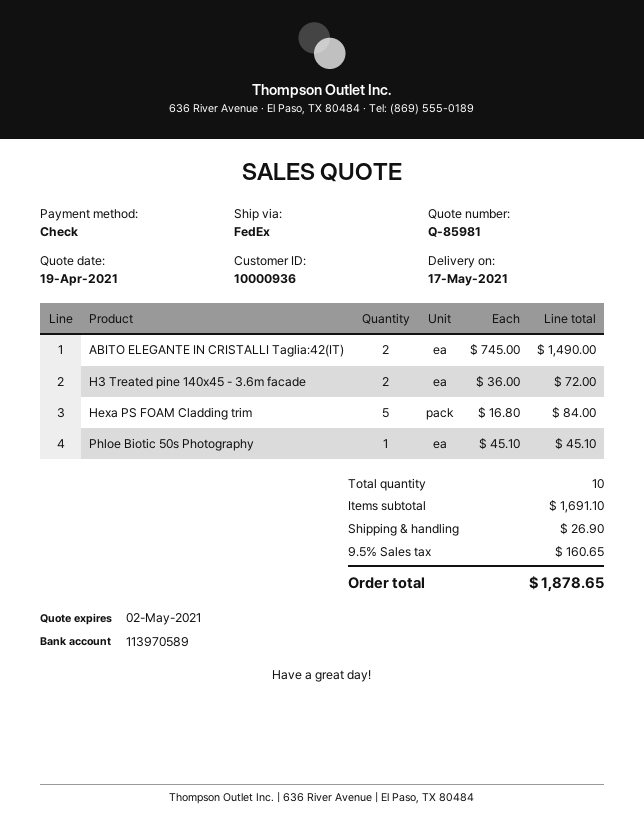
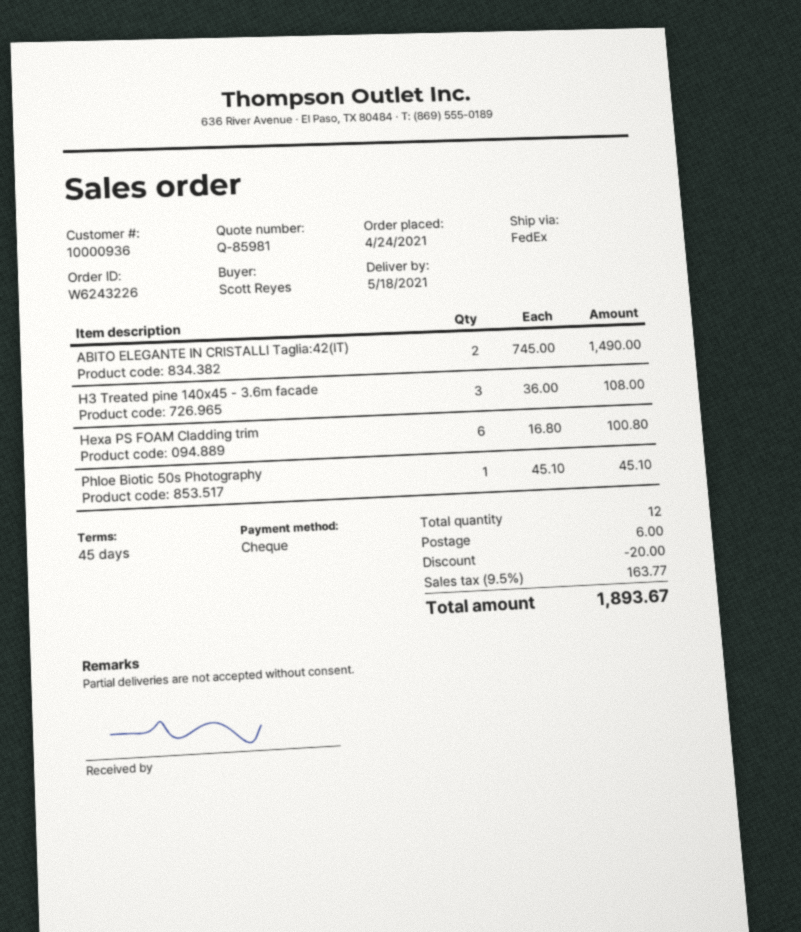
delivery date: 2021-05-17 -> 2021-05-18
H3 Treated pine 140x45 - 3.6m facade: 2 x 36.00 = 72.00 -> 3 x 36.00 = 108.00
Hexa PS FOAM Cladding trim: 5 x 16.80 = 84.00 -> 6 x 16.80 = 100.80
total quantity: 10 -> 12
discount: none -> 20.00
shipping: 26.90 -> 6.00
tax: 9.5% = 160.65 -> 9.5% = 163.77
total: 1878.65 -> 1893.67

